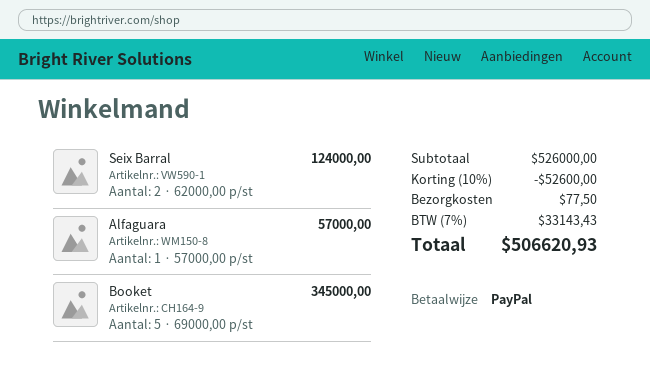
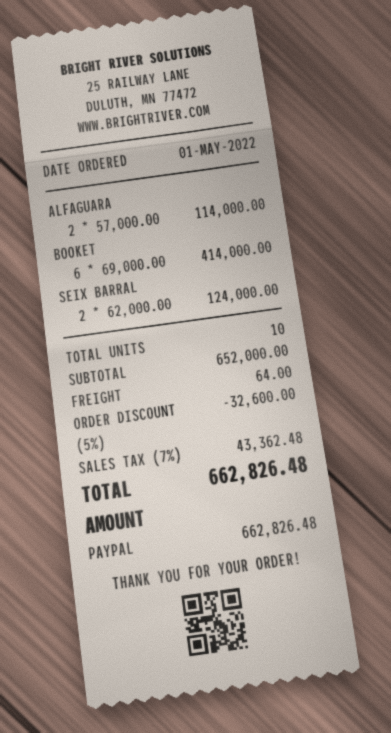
Alfaguara: 1 x 57000.00 = 57000.00 -> 2 x 57000.00 = 114000.00
Booket: 5 x 69000.00 = 345000.00 -> 6 x 69000.00 = 414000.00
subtotal: 526000.00 -> 652000.00
discount: 10% = 52600.00 -> 5% = 32600.00
shipping: 77.50 -> 64.00
tax: 7% = 33143.43 -> 7% = 43362.48
total: 506620.93 -> 662826.48

